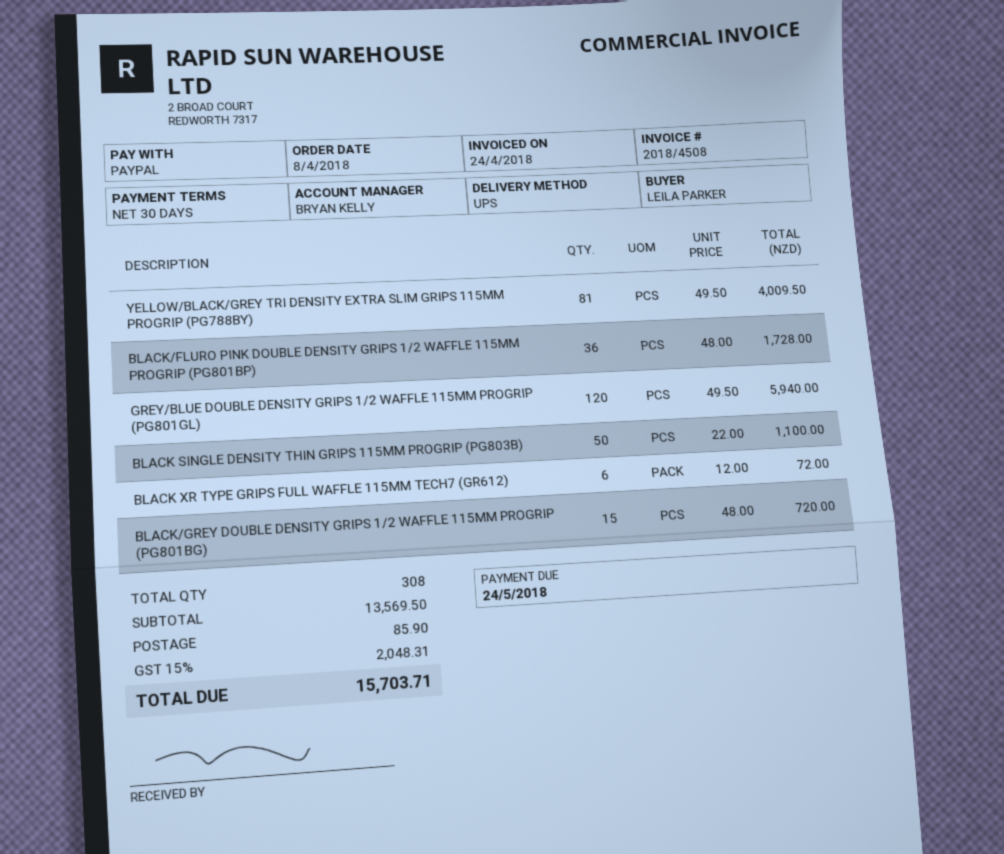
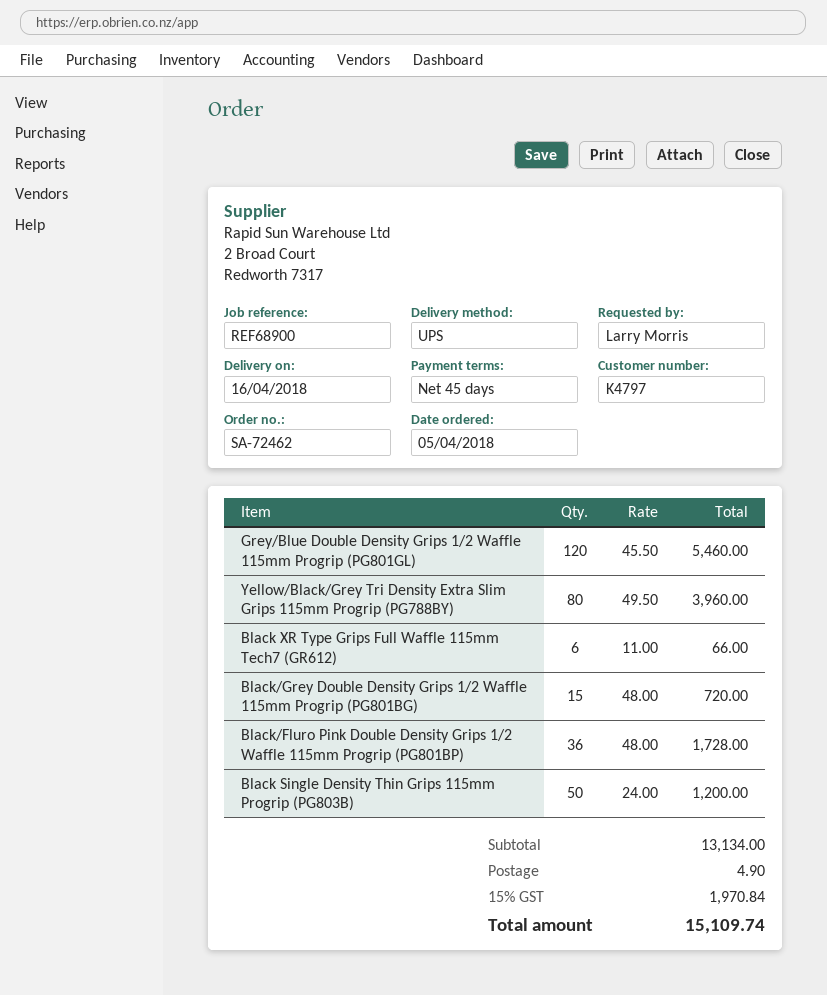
order date: 2018-04-08 -> 2018-04-05
payment terms: 30 days -> 45 days
ordered by: LEILA PARKER -> Larry Morris
YELLOW/BLACK/GREY TRI DENSITY EXTRA SLIM GRIPS 115MM PROGRIP (PG788BY): 81 x 49.50 = 4009.50 -> 80 x 49.50 = 3960.00
GREY/BLUE DOUBLE DENSITY GRIPS 1/2 WAFFLE 115MM PROGRIP (PG801GL): 120 x 49.50 = 5940.00 -> 120 x 45.50 = 5460.00
BLACK SINGLE DENSITY THIN GRIPS 115MM PROGRIP (PG803B): 50 x 22.00 = 1100.00 -> 50 x 24.00 = 1200.00
BLACK XR TYPE GRIPS FULL WAFFLE 115MM TECH7 (GR612): 6 x 12.00 = 72.00 -> 6 x 11.00 = 66.00
subtotal: 13569.50 -> 13134.00
shipping: 85.90 -> 4.90
tax: 15% = 2048.31 -> 15% = 1970.84
total: 15703.71 -> 15109.74

